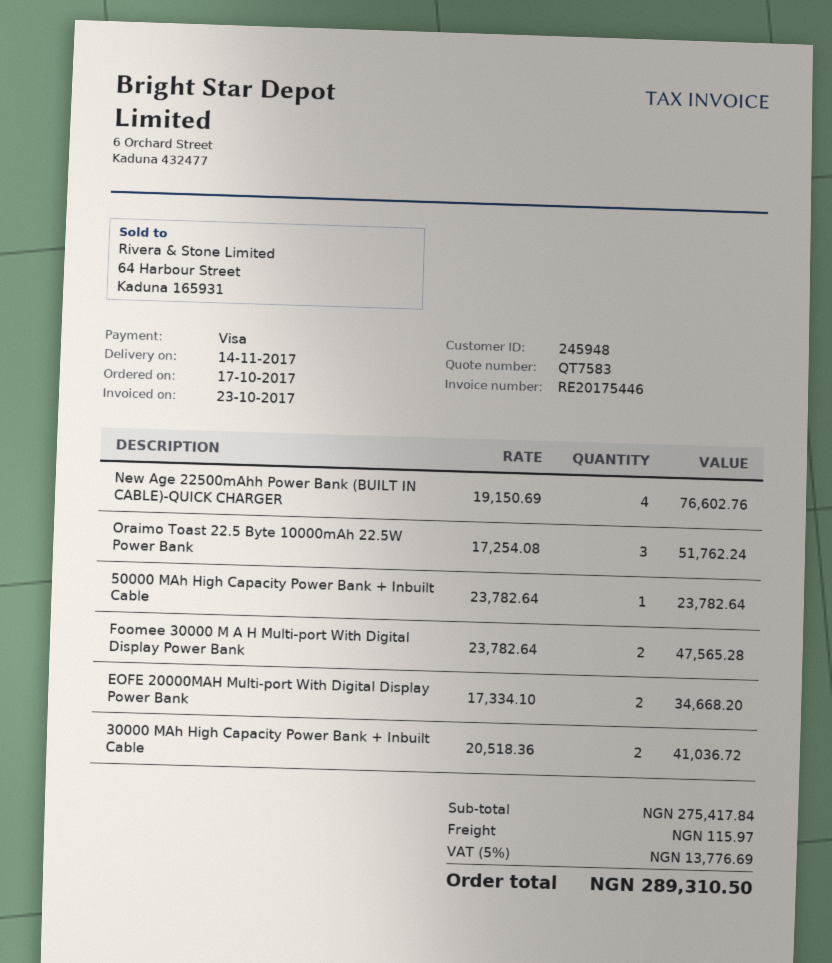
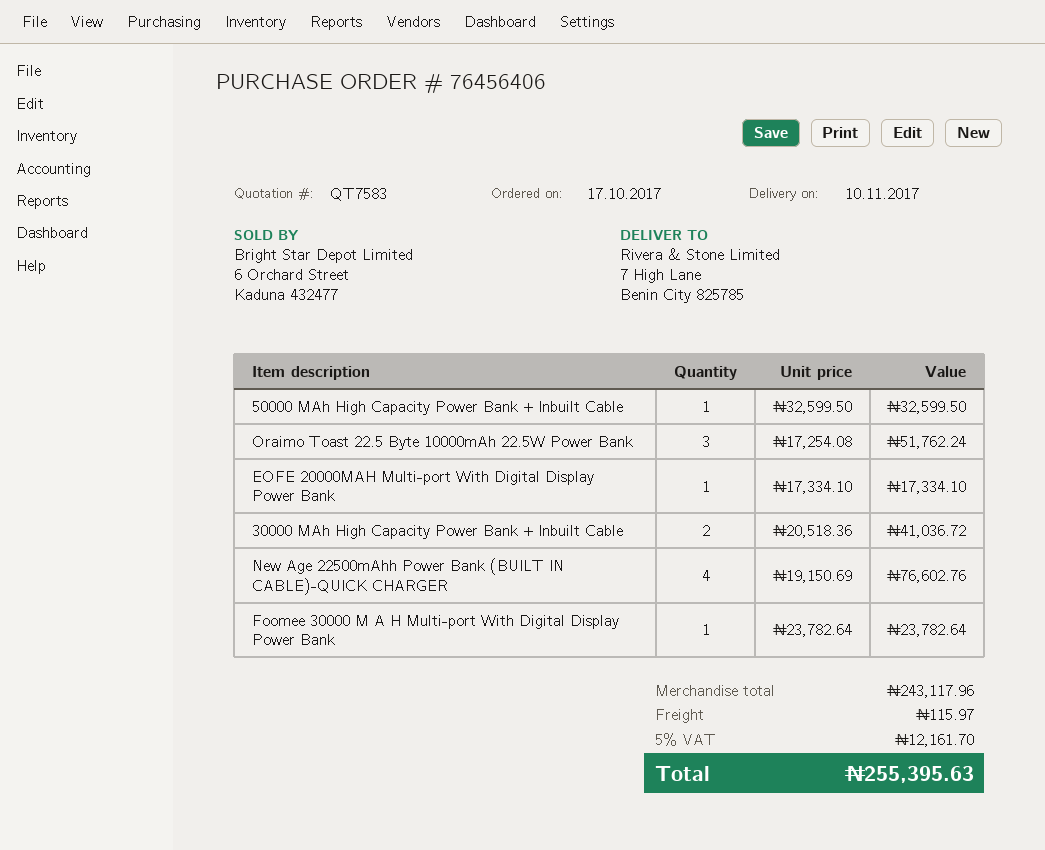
delivery date: 2017-11-14 -> 2017-11-10
50000 MAh High Capacity Power Bank + Inbuilt Cable: 1 x 23782.64 = 23782.64 -> 1 x 32599.50 = 32599.50
Foomee 30000 M A H Multi-port With Digital Display Power Bank: 2 x 23782.64 = 47565.28 -> 1 x 23782.64 = 23782.64
EOFE 20000MAH Multi-port With Digital Display Power Bank: 2 x 17334.10 = 34668.20 -> 1 x 17334.10 = 17334.10
subtotal: 275417.84 -> 243117.96
tax: 5% = 13776.69 -> 5% = 12161.70
total: 289310.50 -> 255395.63

